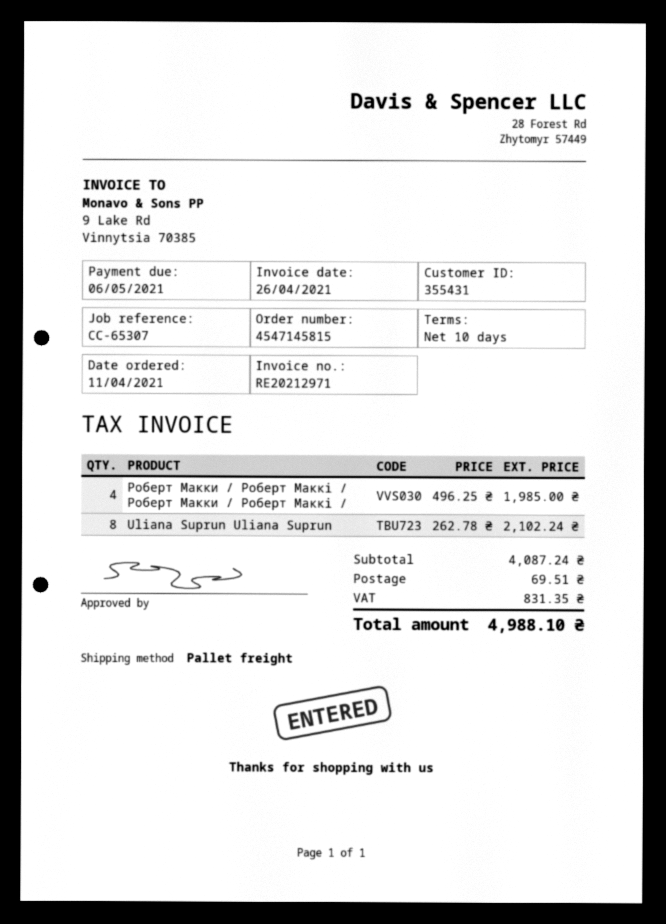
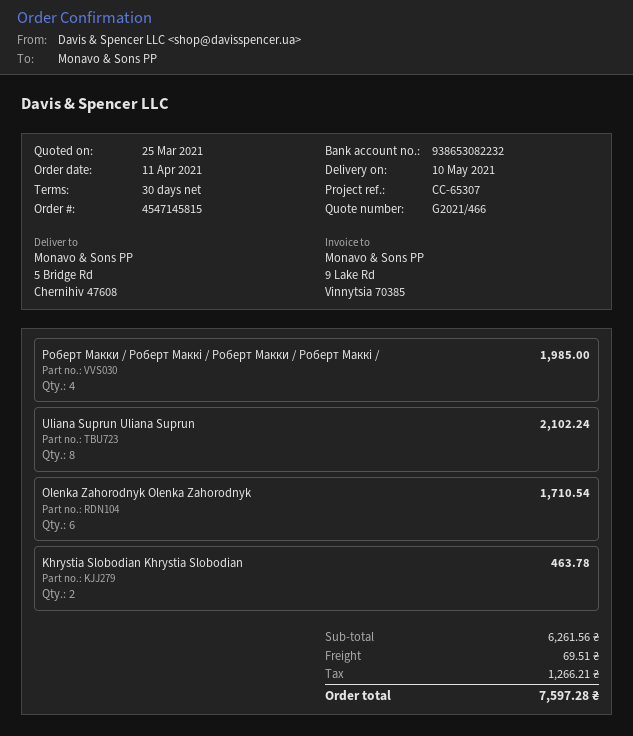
payment terms: 10 days -> 30 days
Olenka Zahorodnyk Olenka Zahorodnyk: none -> 6 for 1710.54
Khrystia Slobodian Khrystia Slobodian: none -> 2 for 463.78
subtotal: 4087.24 -> 6261.56
tax: 831.35 -> 1266.21
total: 4988.10 -> 7597.28

